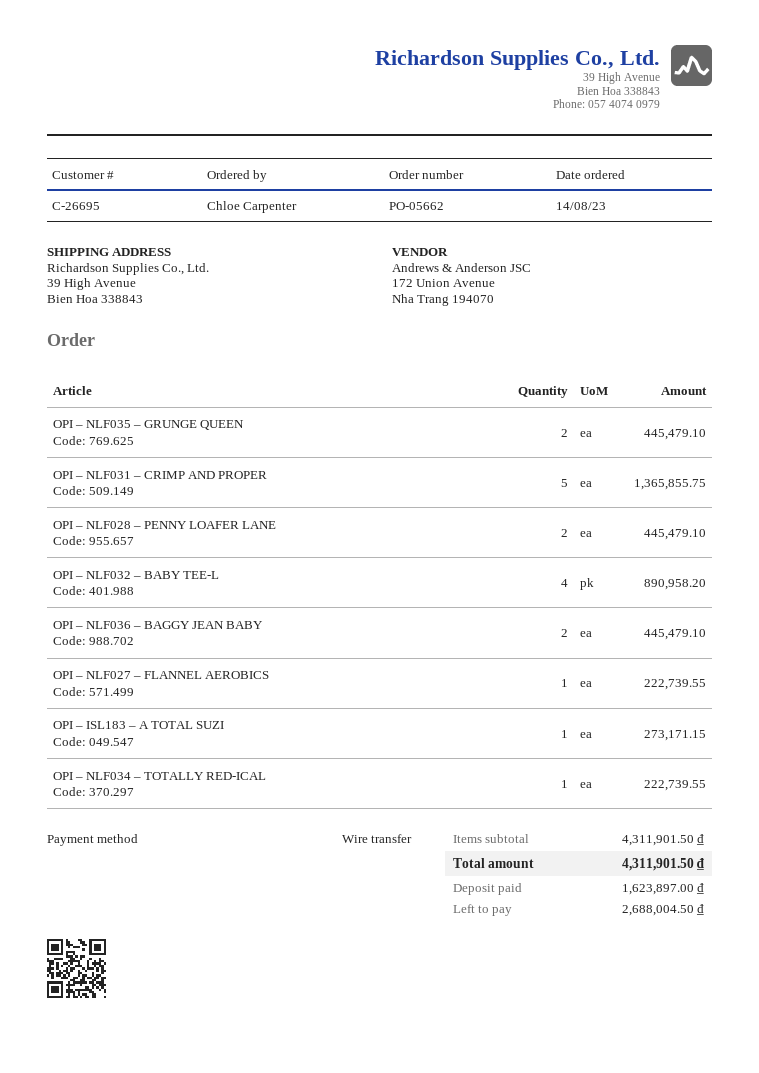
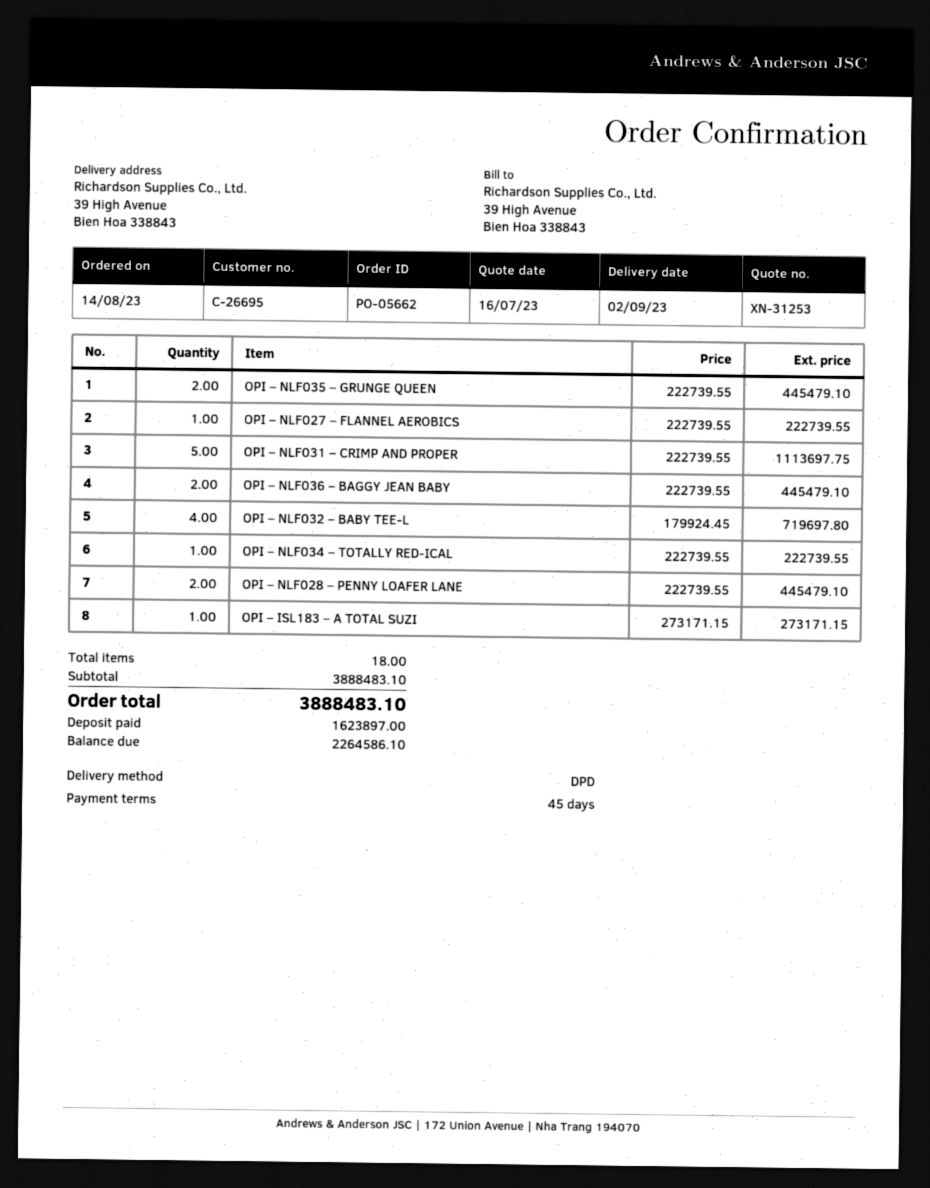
OPI – NLF031 – CRIMP AND PROPER: 5 for 1365855.75 -> 5 for 1113697.75
OPI – NLF032 – BABY TEE-L: 4 for 890958.20 -> 4 for 719697.80
subtotal: 4311901.50 -> 3888483.10
total: 4311901.50 -> 3888483.10
balance: 2688004.50 -> 2264586.10

